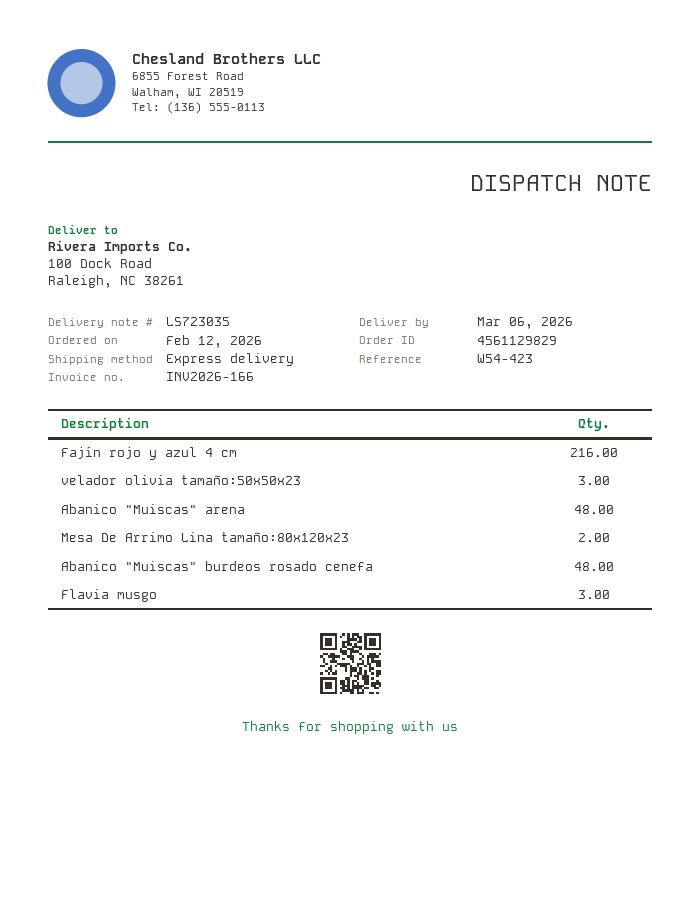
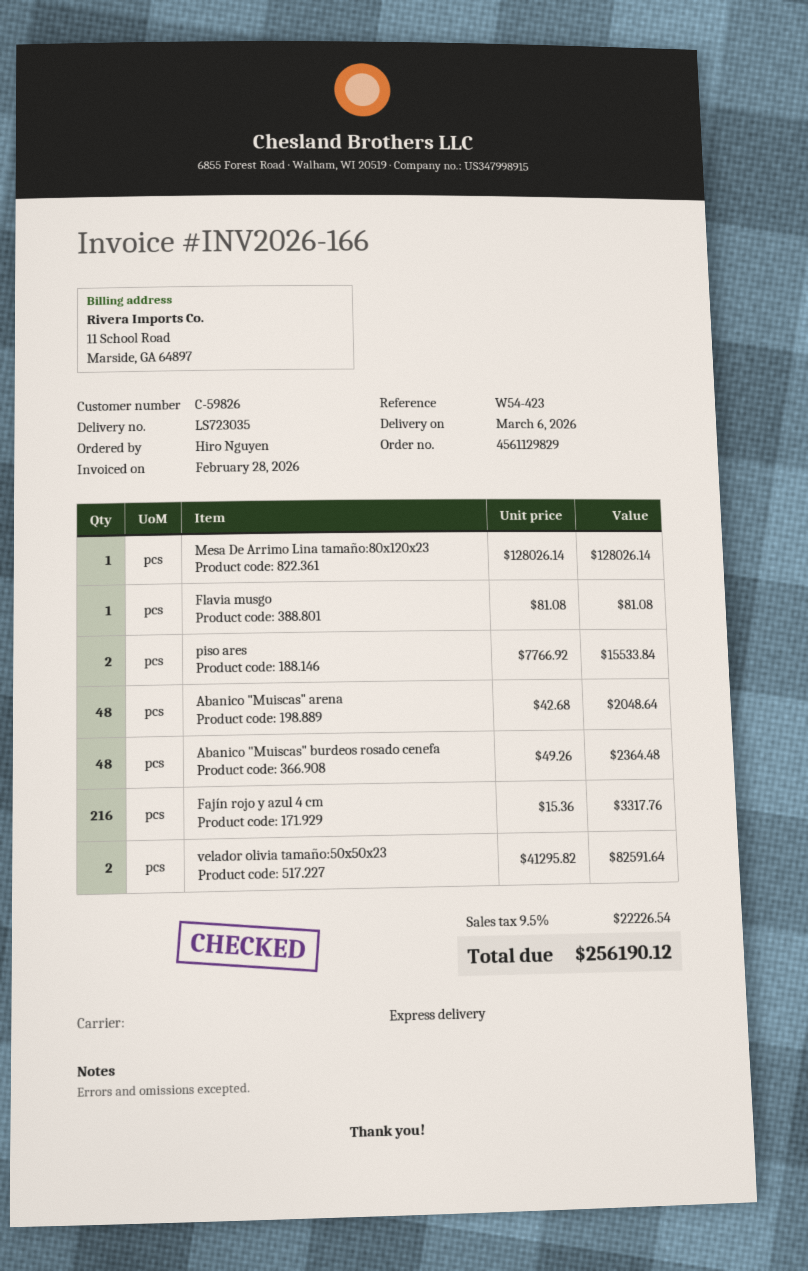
velador olivia tamaño:50x50x23: 3 -> 2
Mesa De Arrimo Lina tamaño:80x120x23: 2 -> 1
Flavia musgo: 3 -> 1
piso ares: none -> 2

